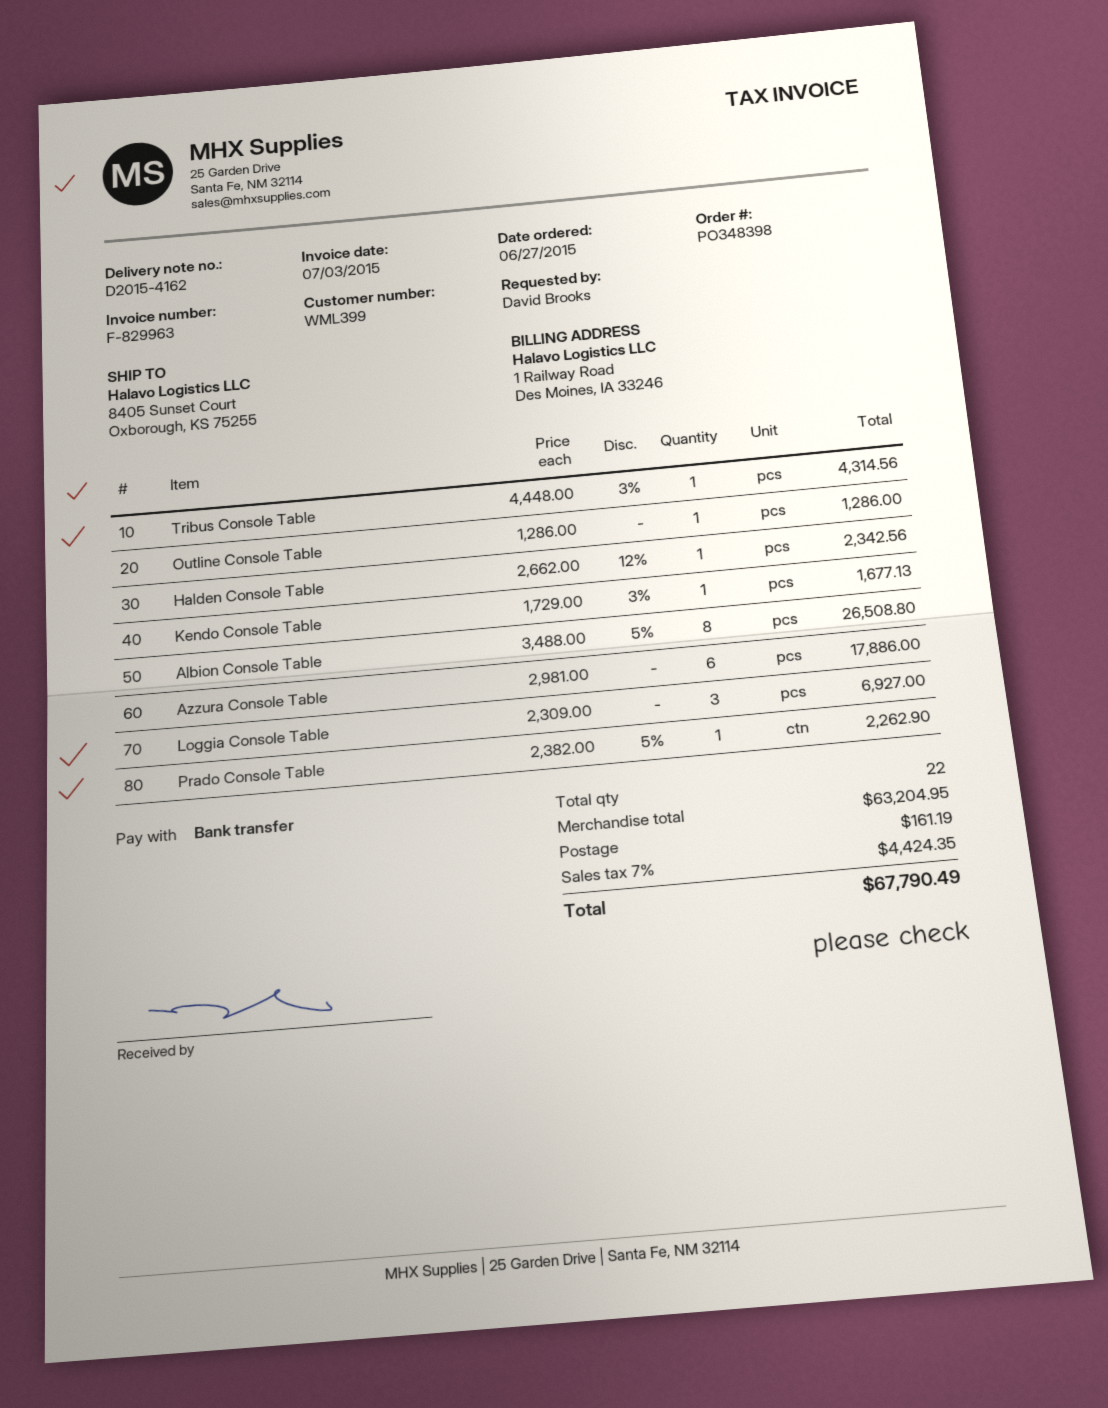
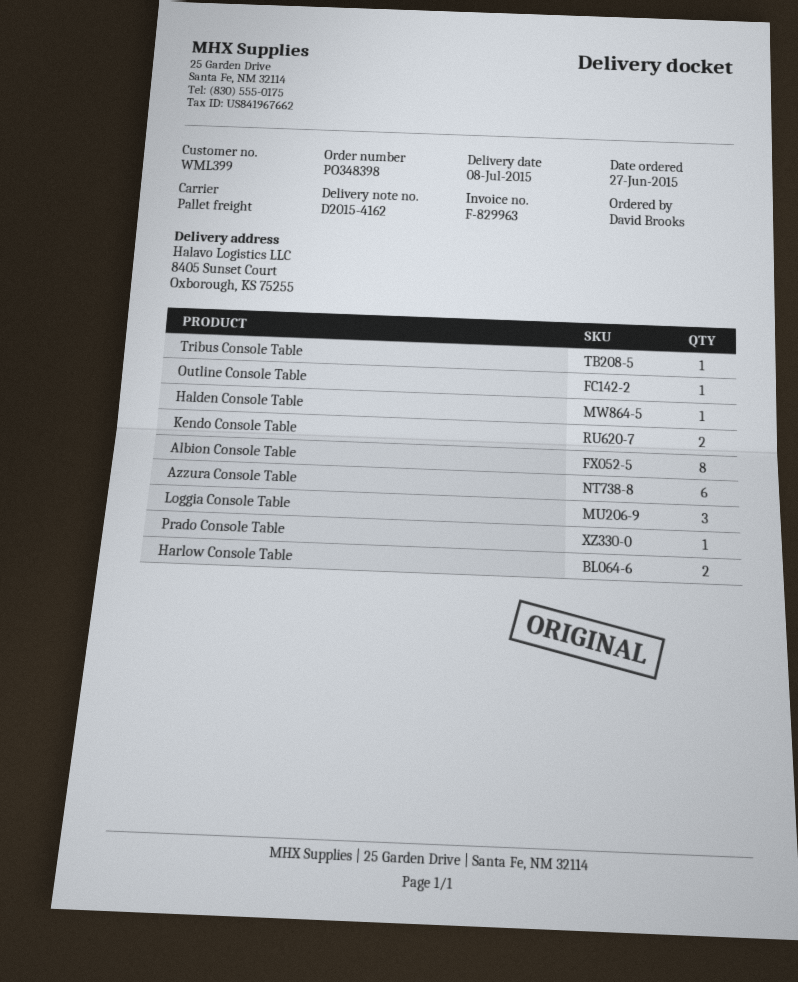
Kendo Console Table: 1 -> 2
Harlow Console Table: none -> 2

